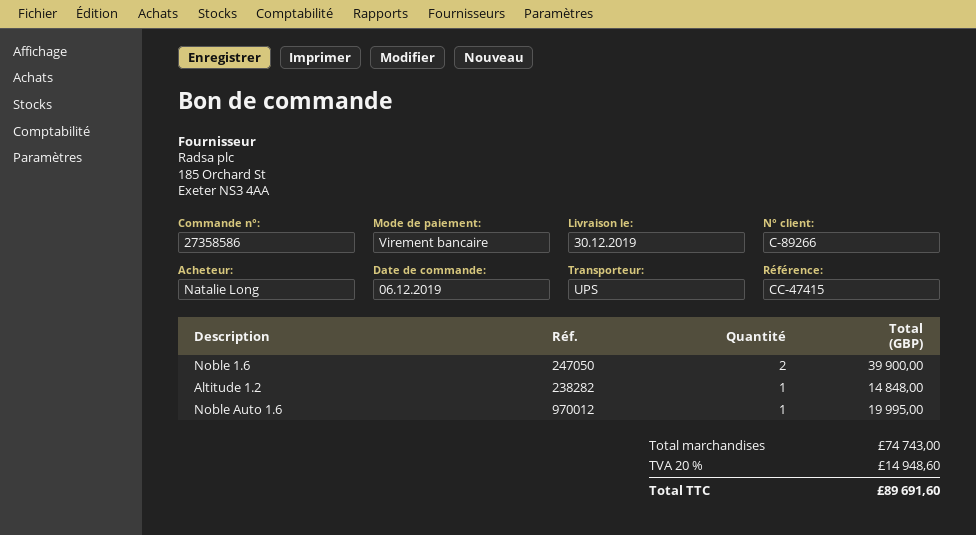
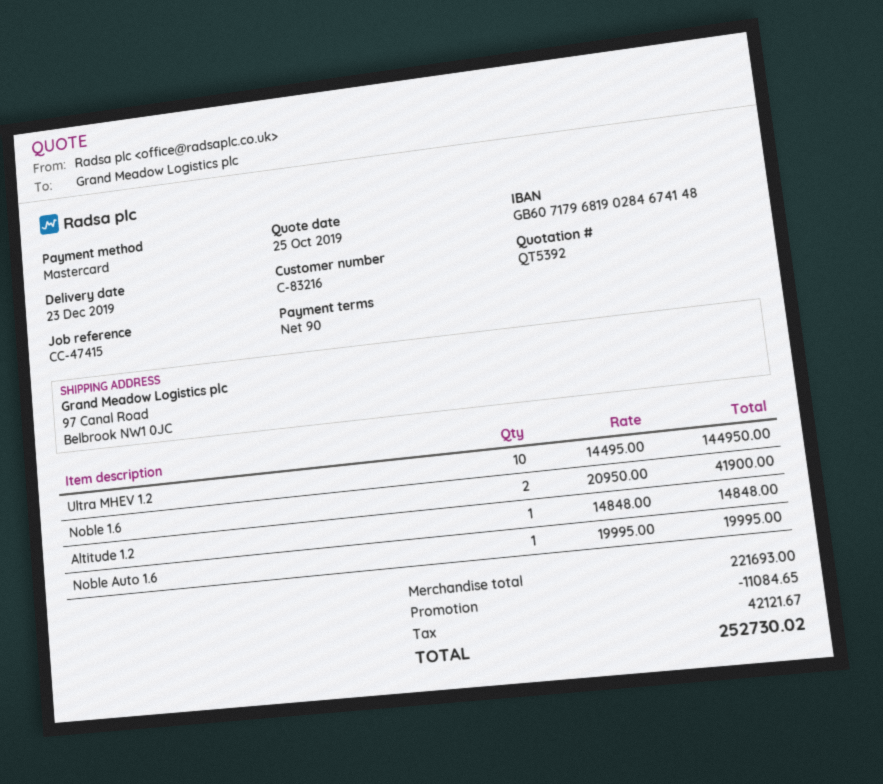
delivery date: 2019-12-30 -> 2019-12-23
customer number: C-89266 -> C-83216
payment method: bank transfer -> Mastercard
Noble 1.6: 2 for 39900.00 -> 2 for 41900.00
Ultra MHEV 1.2: none -> 10 for 144950.00
subtotal: 74743.00 -> 221693.00
discount: none -> 11084.65
tax: 14948.60 -> 42121.67
total: 89691.60 -> 252730.02

